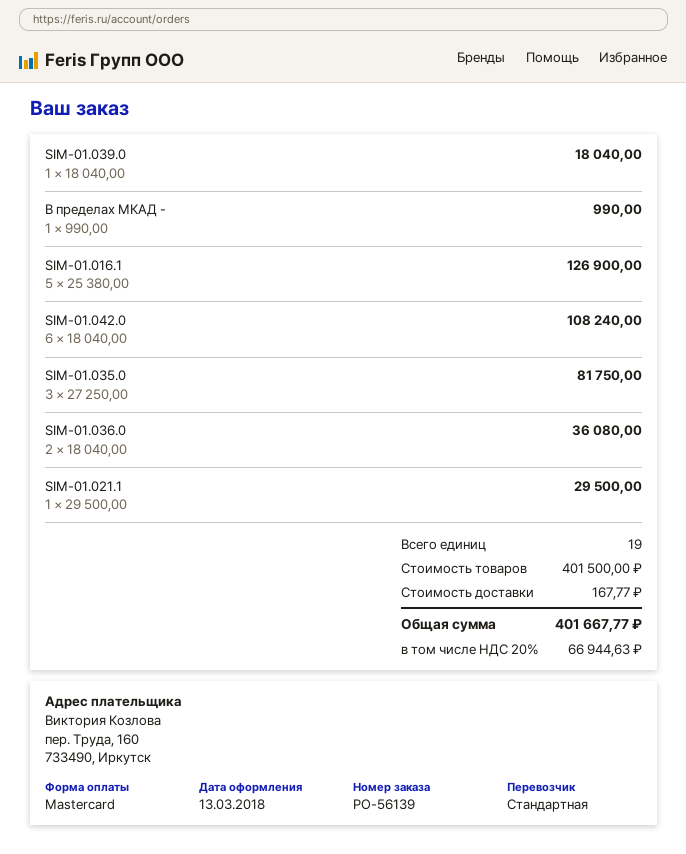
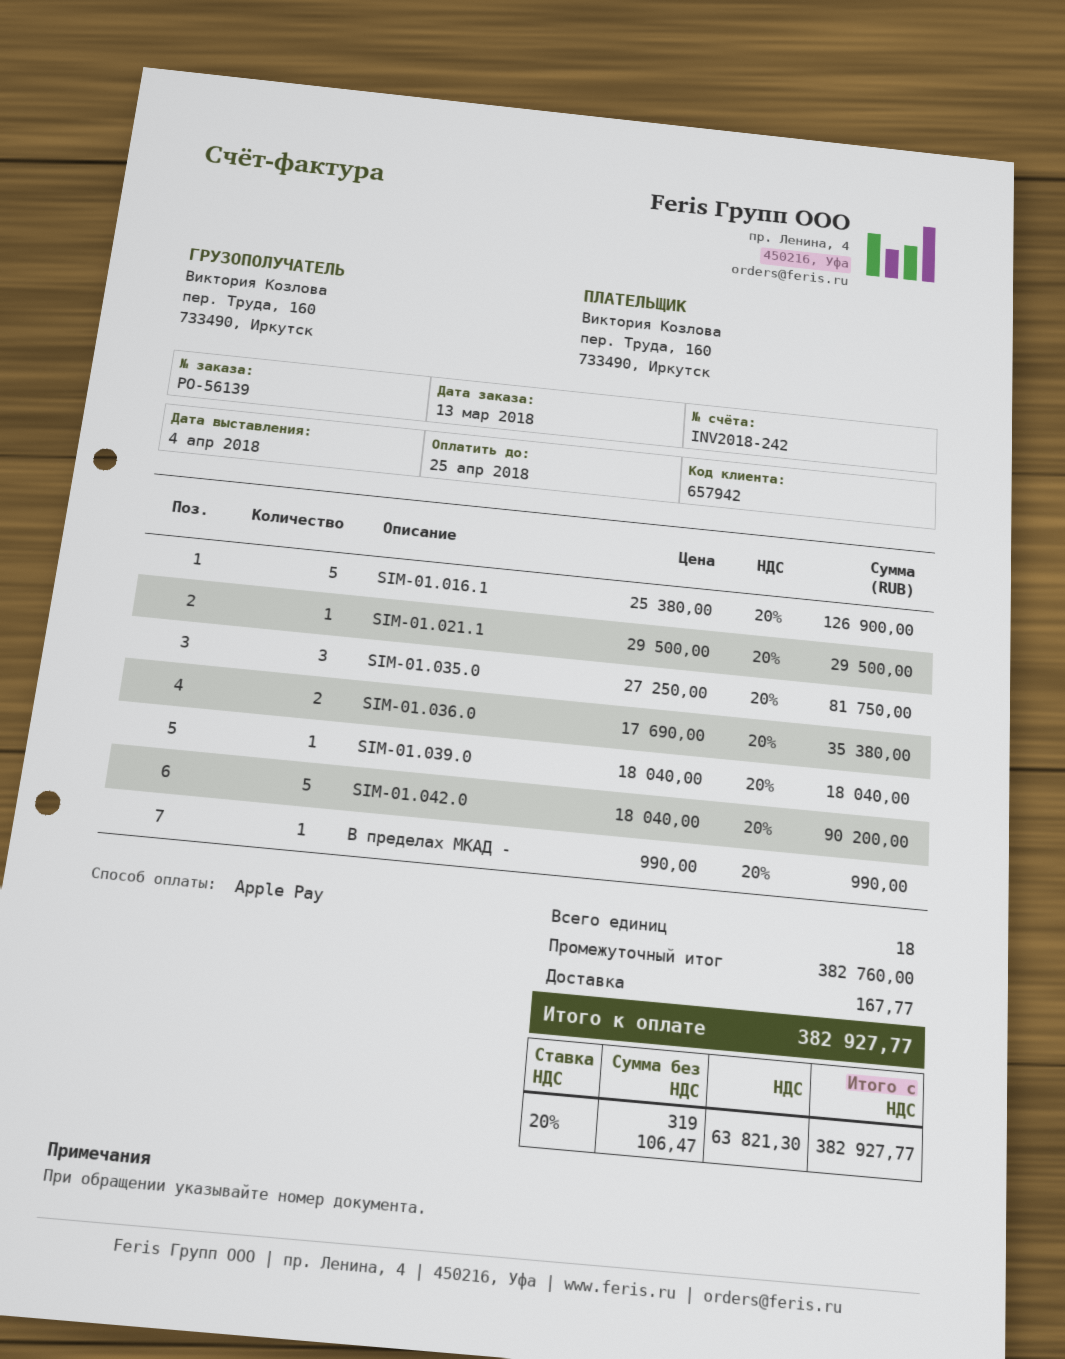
payment method: Mastercard -> Apple Pay
SIM-01.042.0: 6 x 18040.00 = 108240.00 -> 5 x 18040.00 = 90200.00
SIM-01.036.0: 2 x 18040.00 = 36080.00 -> 2 x 17690.00 = 35380.00
total quantity: 19 -> 18
subtotal: 401500.00 -> 382760.00
tax: 20% = 66944.63 -> 20% = 63821.30
total: 401667.77 -> 382927.77

